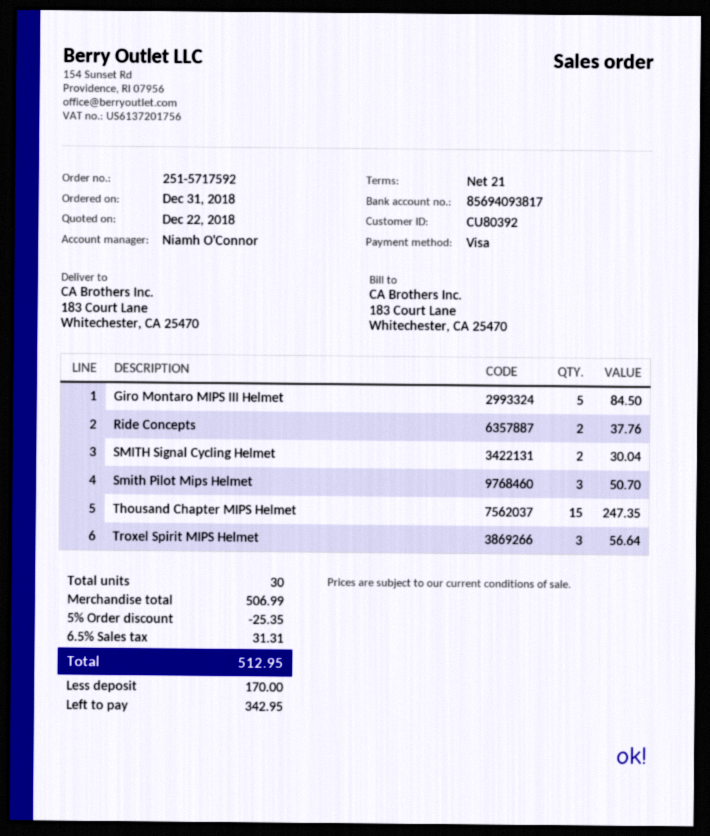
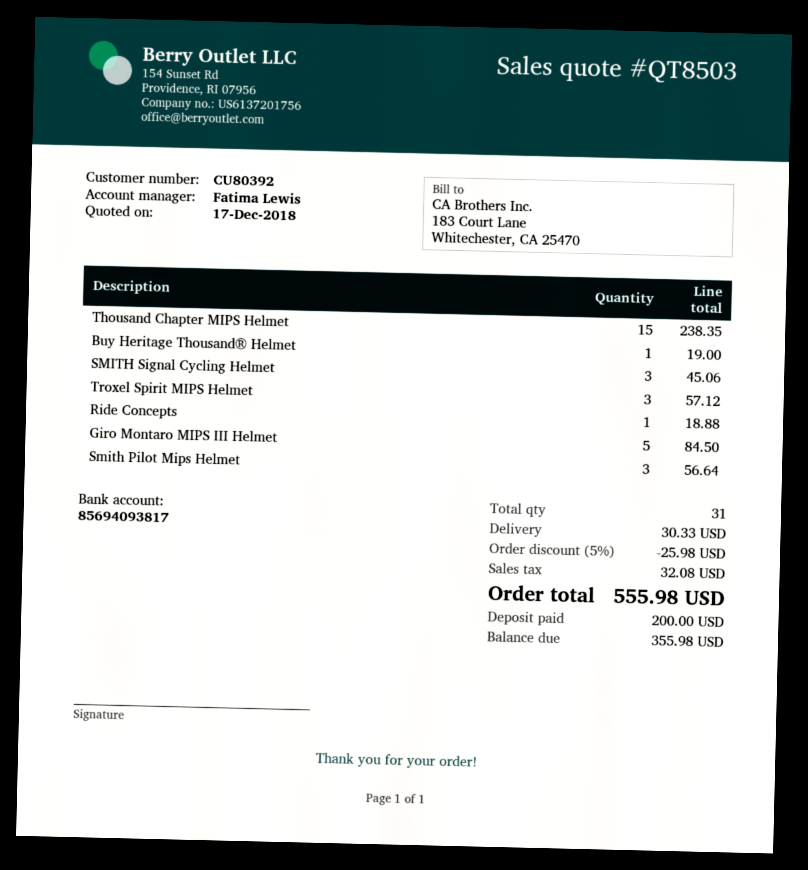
quote date: 2018-12-22 -> 2018-12-17
sales rep: Niamh O'Connor -> Fatima Lewis
Ride Concepts: 2 for 37.76 -> 1 for 18.88
SMITH Signal Cycling Helmet: 2 for 30.04 -> 3 for 45.06
Smith Pilot Mips Helmet: 3 for 50.70 -> 3 for 56.64
Thousand Chapter MIPS Helmet: 15 for 247.35 -> 15 for 238.35
Troxel Spirit MIPS Helmet: 3 for 56.64 -> 3 for 57.12
Buy Heritage Thousand® Helmet: none -> 1 for 19.00
total quantity: 30 -> 31
discount: 5% = 25.35 -> 5% = 25.98
shipping: none -> 30.33
tax: 31.31 -> 32.08
total: 512.95 -> 555.98
deposit: 170.00 -> 200.00
balance: 342.95 -> 355.98

